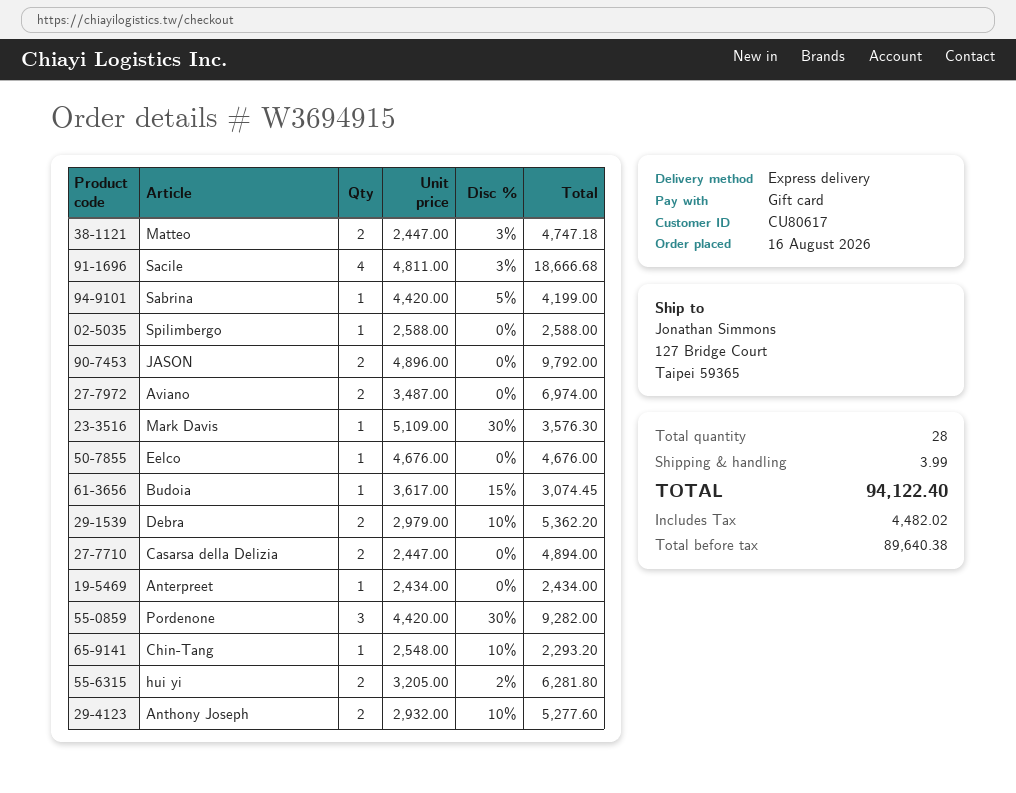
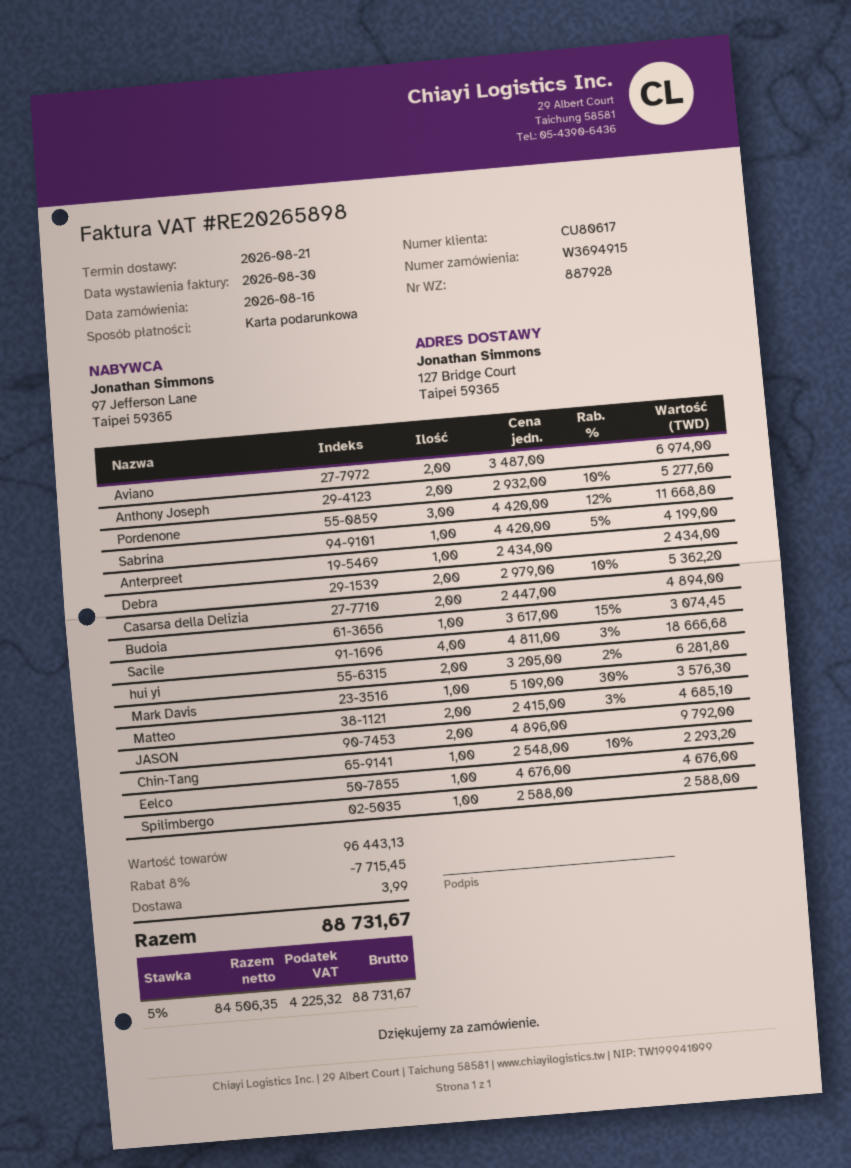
Matteo: 2 x 2447.00 - 3% = 4747.18 -> 2 x 2415.00 - 3% = 4685.10
Pordenone: 3 x 4420.00 - 30% = 9282.00 -> 3 x 4420.00 - 12% = 11668.80
discount: none -> 8% = 7715.45
net: 89640.38 -> 84506.35
tax: 4482.02 -> 4225.32
total: 94122.40 -> 88731.67

